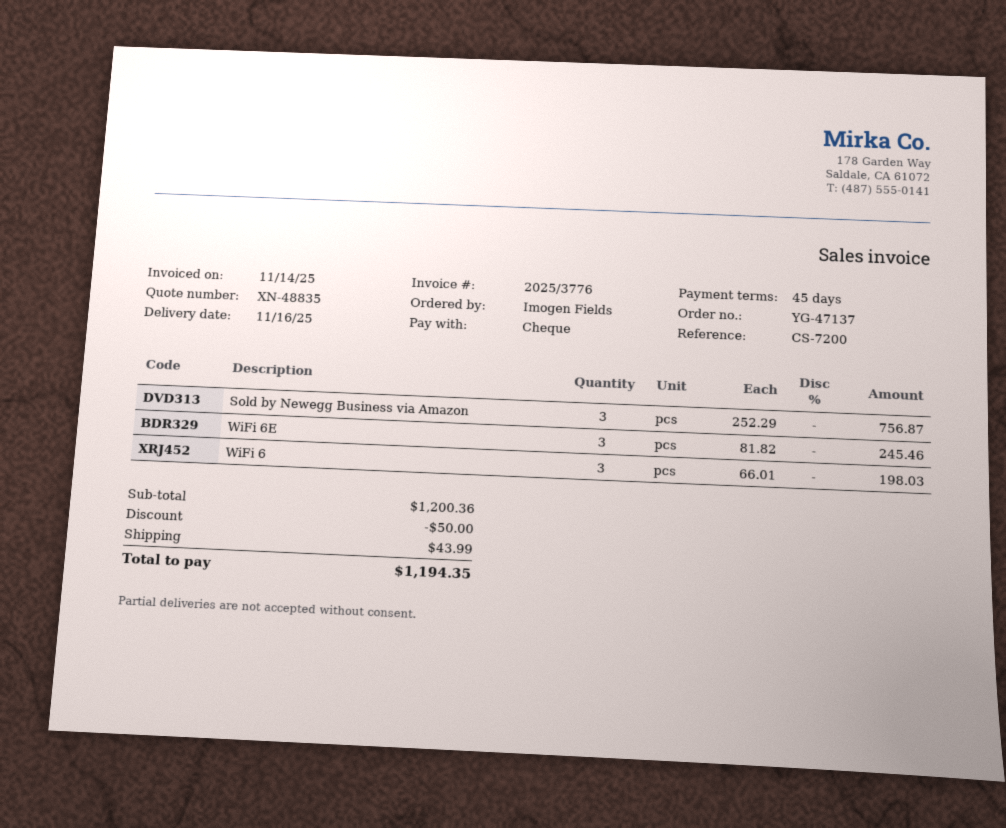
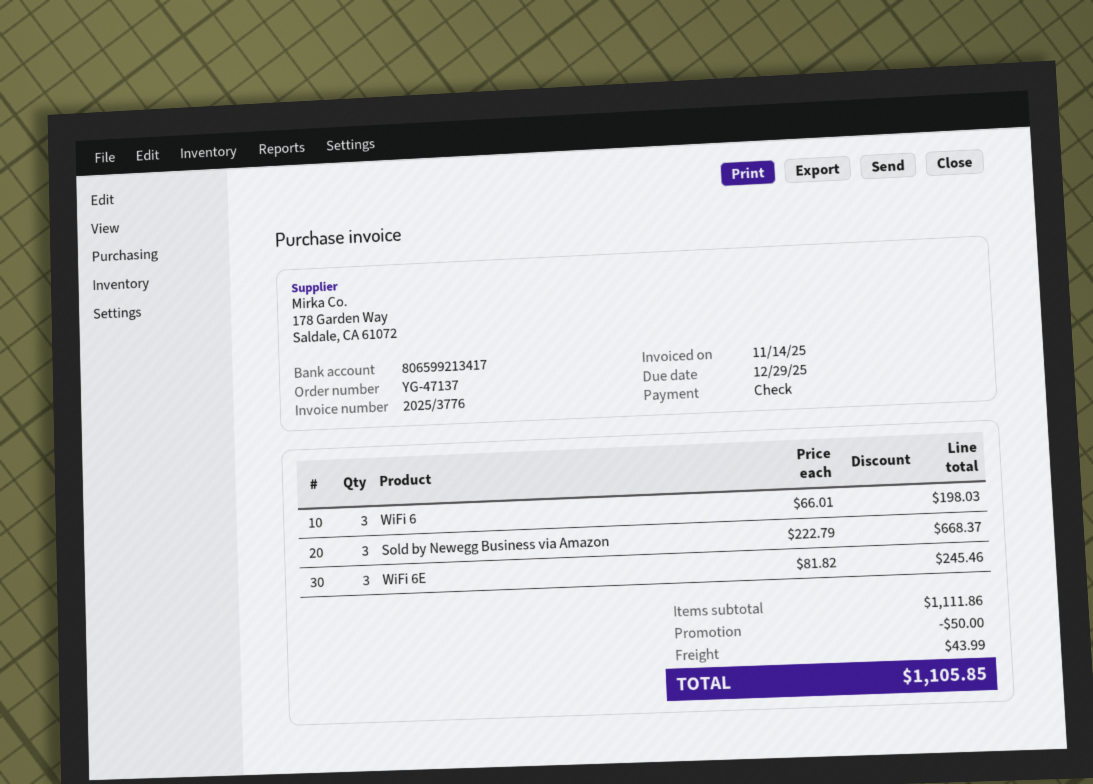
Sold by Newegg Business via Amazon: 3 x 252.29 = 756.87 -> 3 x 222.79 = 668.37
subtotal: 1200.36 -> 1111.86
total: 1194.35 -> 1105.85

